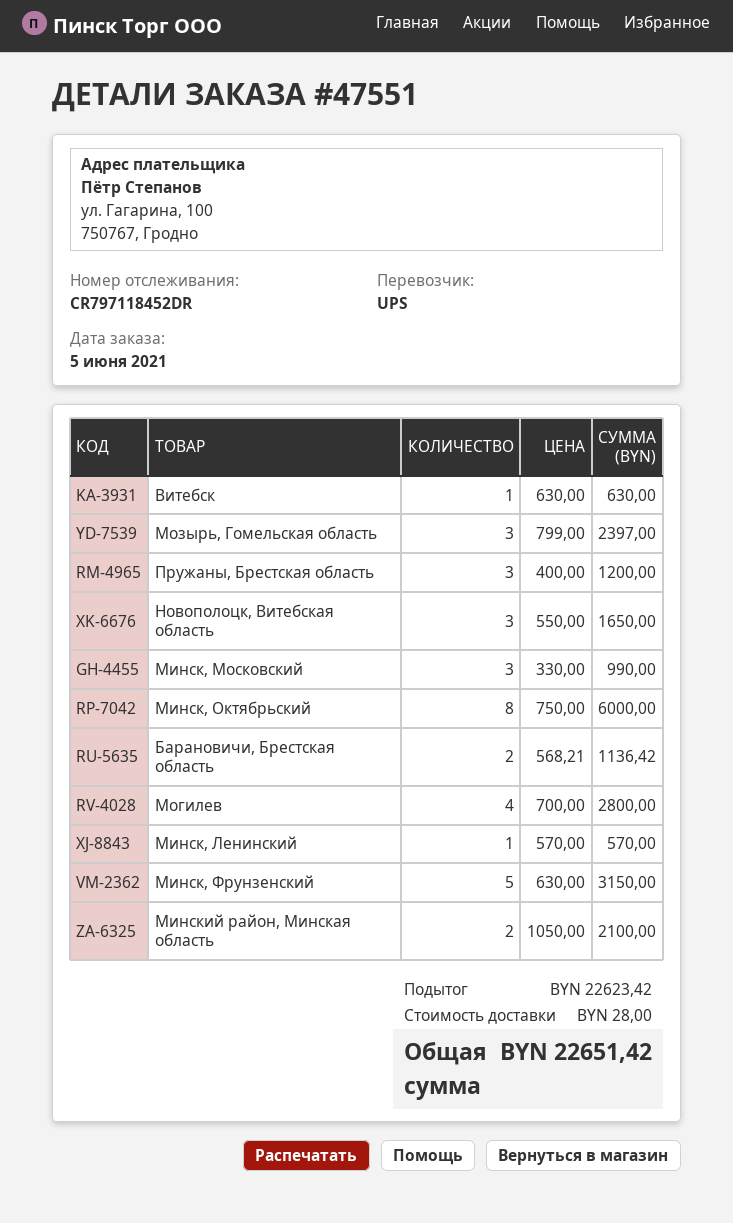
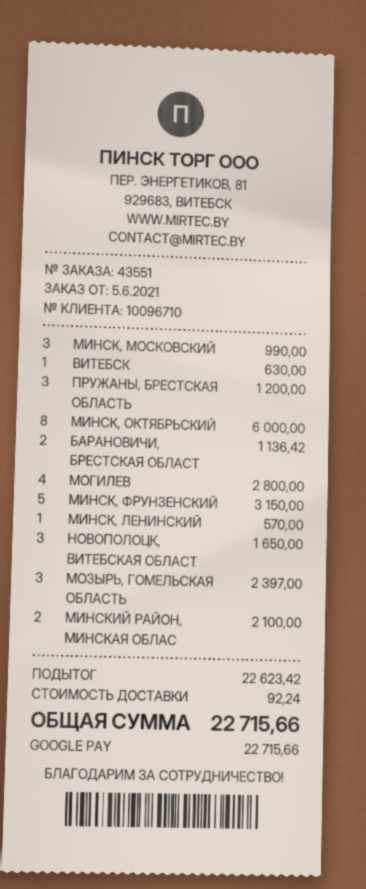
order number: 47551 -> 43551
shipping: 28.00 -> 92.24
total: 22651.42 -> 22715.66

